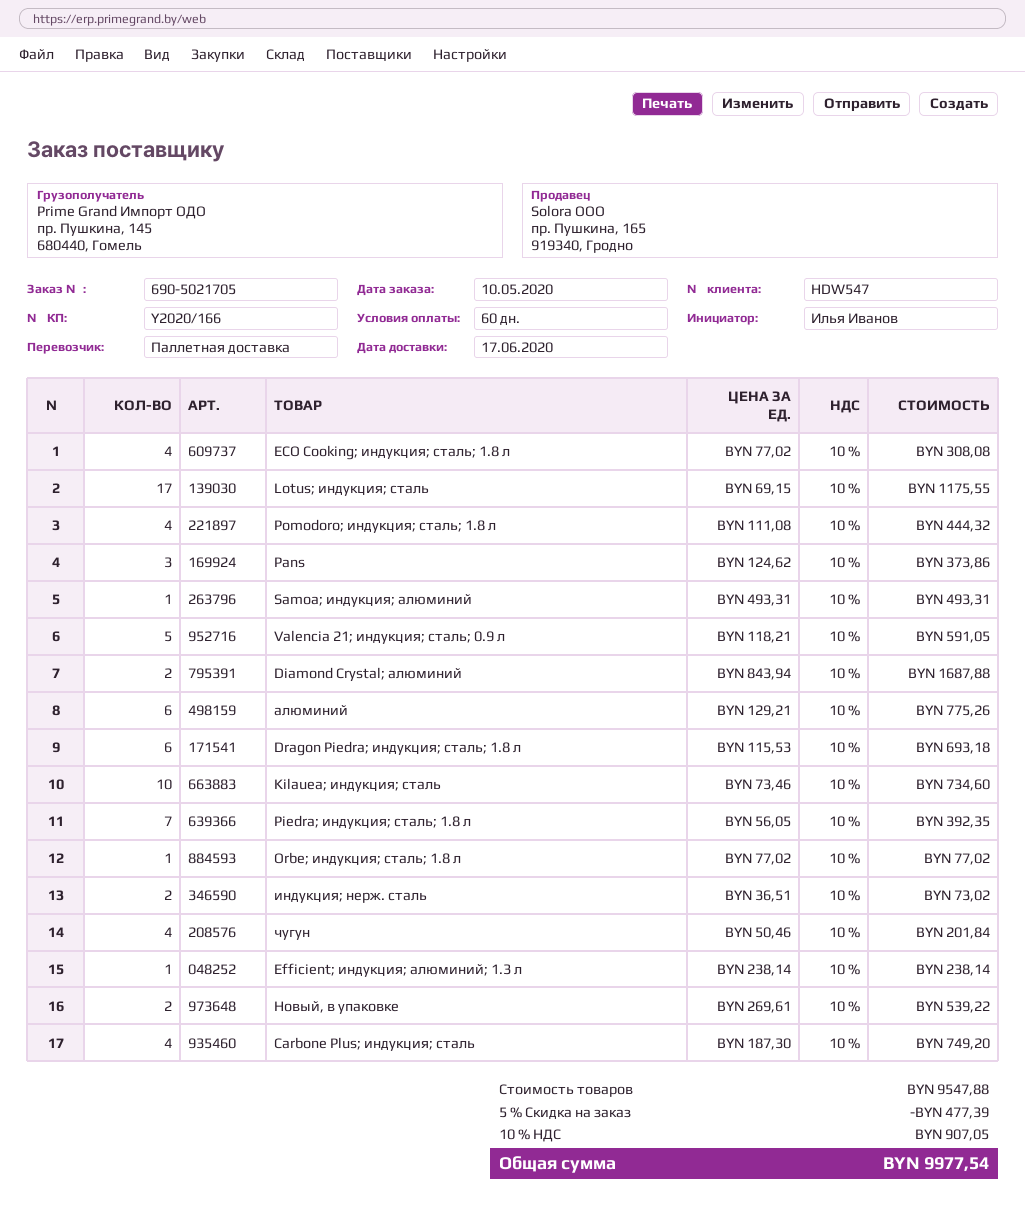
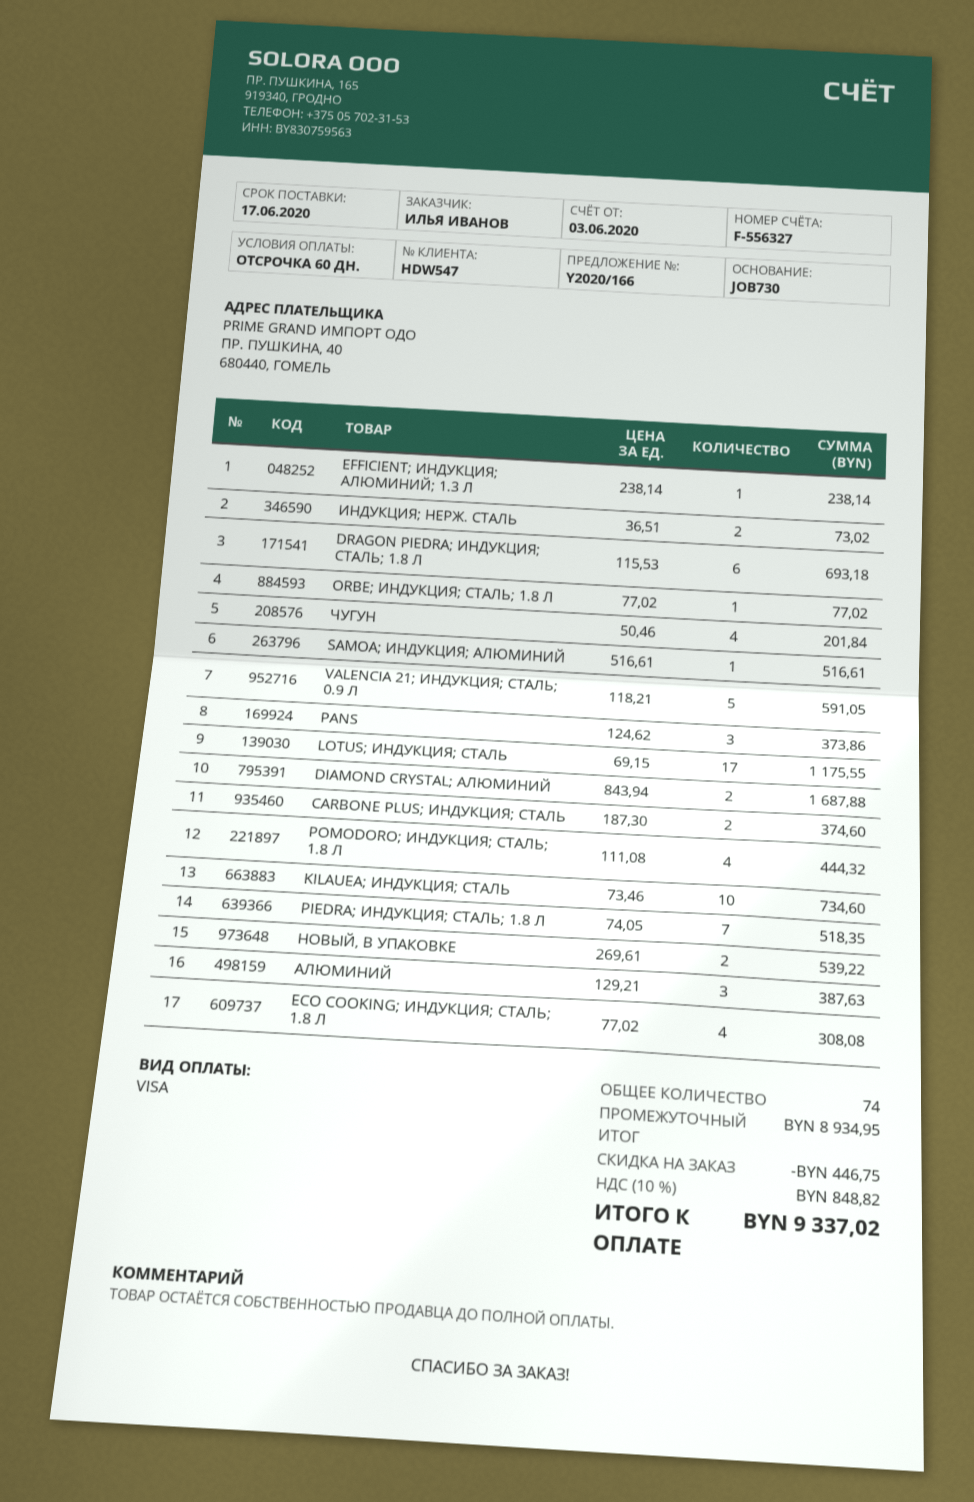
Samoa; индукция; алюминий: 1 x 493.31 = 493.31 -> 1 x 516.61 = 516.61
алюминий: 6 x 129.21 = 775.26 -> 3 x 129.21 = 387.63
Piedra; индукция; сталь; 1.8 л: 7 x 56.05 = 392.35 -> 7 x 74.05 = 518.35
Carbone Plus; индукция; сталь: 4 x 187.30 = 749.20 -> 2 x 187.30 = 374.60
subtotal: 9547.88 -> 8934.95
discount: 477.39 -> 446.75
tax: 10% = 907.05 -> 10% = 848.82
total: 9977.54 -> 9337.02

